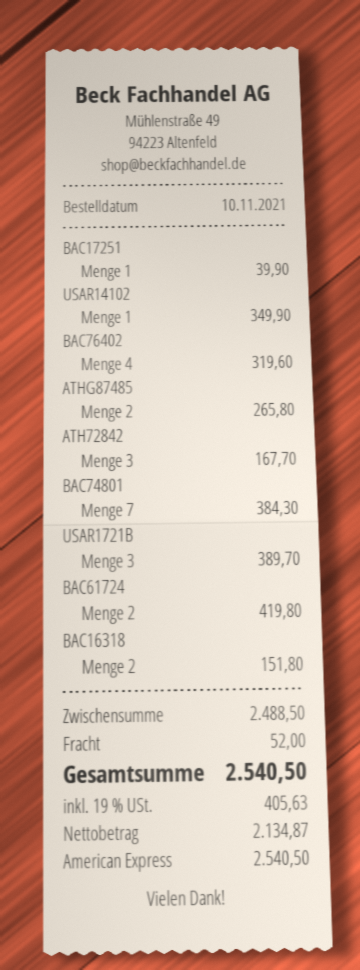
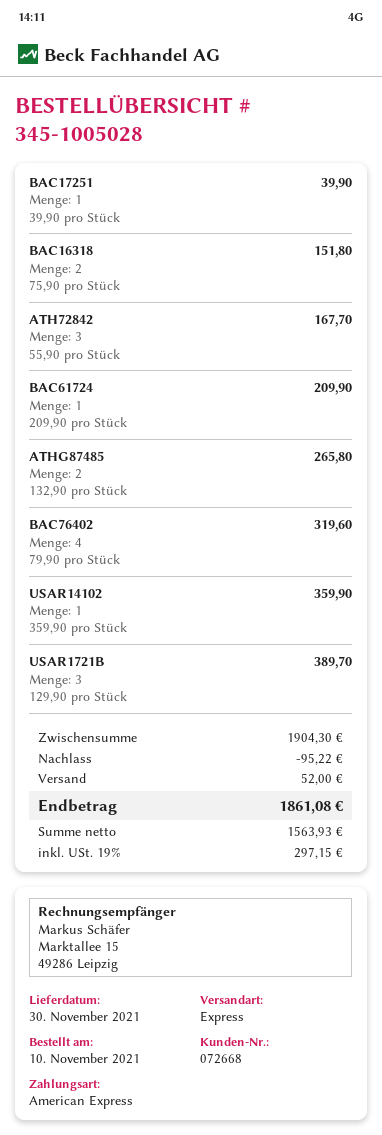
USAR14102: 1 for 349.90 -> 1 for 359.90
BAC74801: 7 for 384.30 -> none
BAC61724: 2 for 419.80 -> 1 for 209.90
subtotal: 2488.50 -> 1904.30
discount: none -> 95.22
net: 2134.87 -> 1563.93
tax: 19% = 405.63 -> 19% = 297.15
total: 2540.50 -> 1861.08

